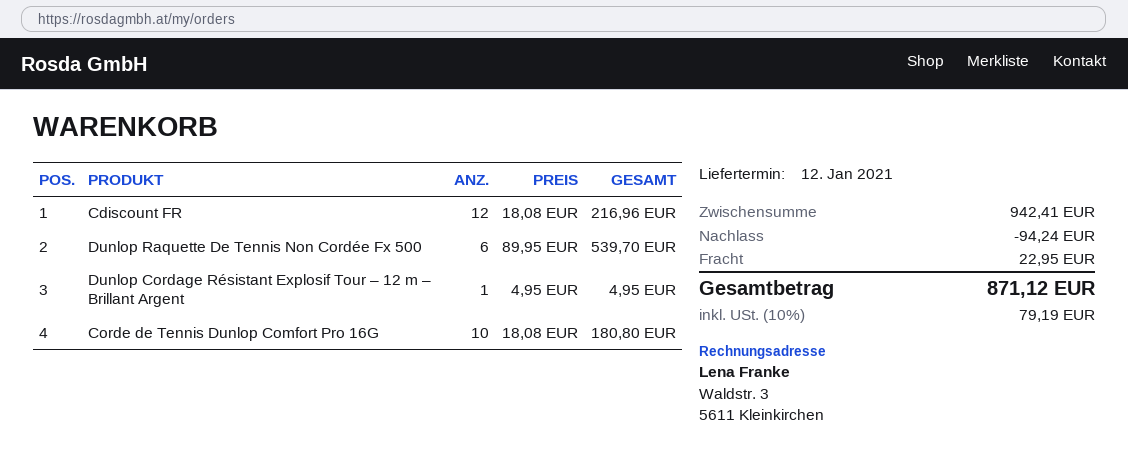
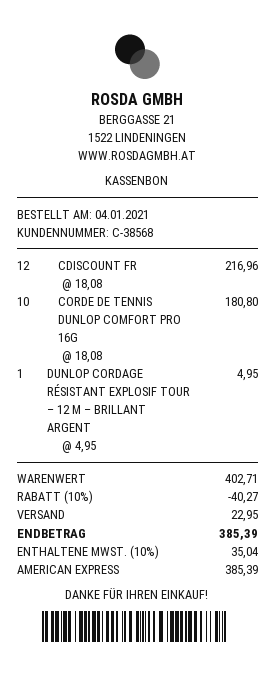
Dunlop Raquette De Tennis Non Cordée Fx 500: 6 x 89.95 = 539.70 -> none
subtotal: 942.41 -> 402.71
discount: 94.24 -> 40.27
tax: 10% = 79.19 -> 10% = 35.04
total: 871.12 -> 385.39

